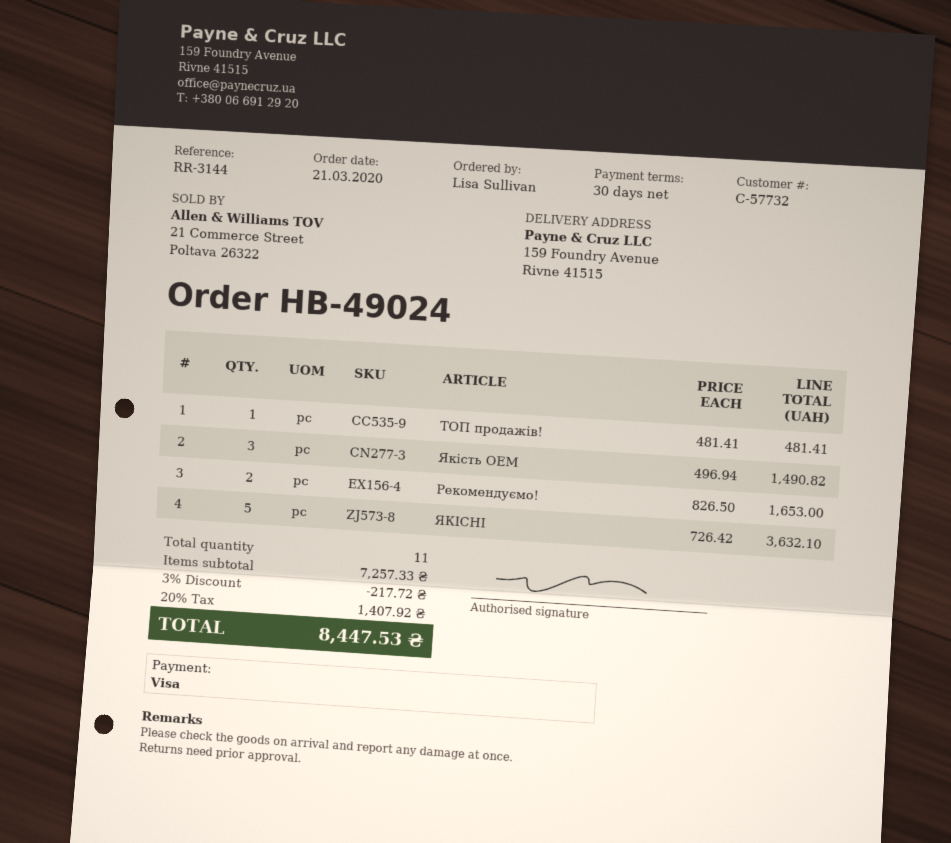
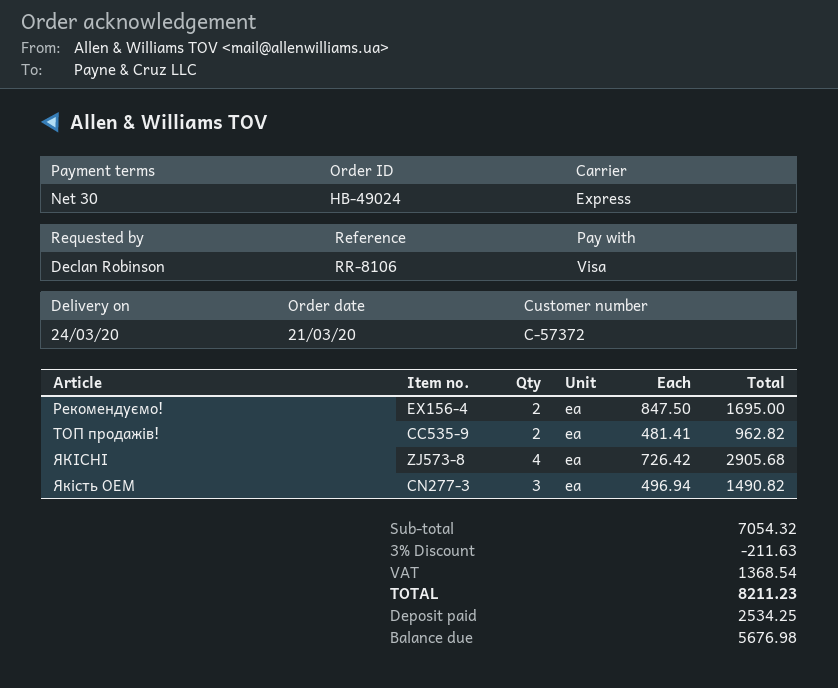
customer number: C-57732 -> C-57372
reference: RR-3144 -> RR-8106
ordered by: Lisa Sullivan -> Declan Robinson
ТОП продажів!: 1 x 481.41 = 481.41 -> 2 x 481.41 = 962.82
Рекомендуємо!: 2 x 826.50 = 1653.00 -> 2 x 847.50 = 1695.00
ЯКІСНІ: 5 x 726.42 = 3632.10 -> 4 x 726.42 = 2905.68
subtotal: 7257.33 -> 7054.32
discount: 3% = 217.72 -> 3% = 211.63
tax: 1407.92 -> 1368.54
total: 8447.53 -> 8211.23

